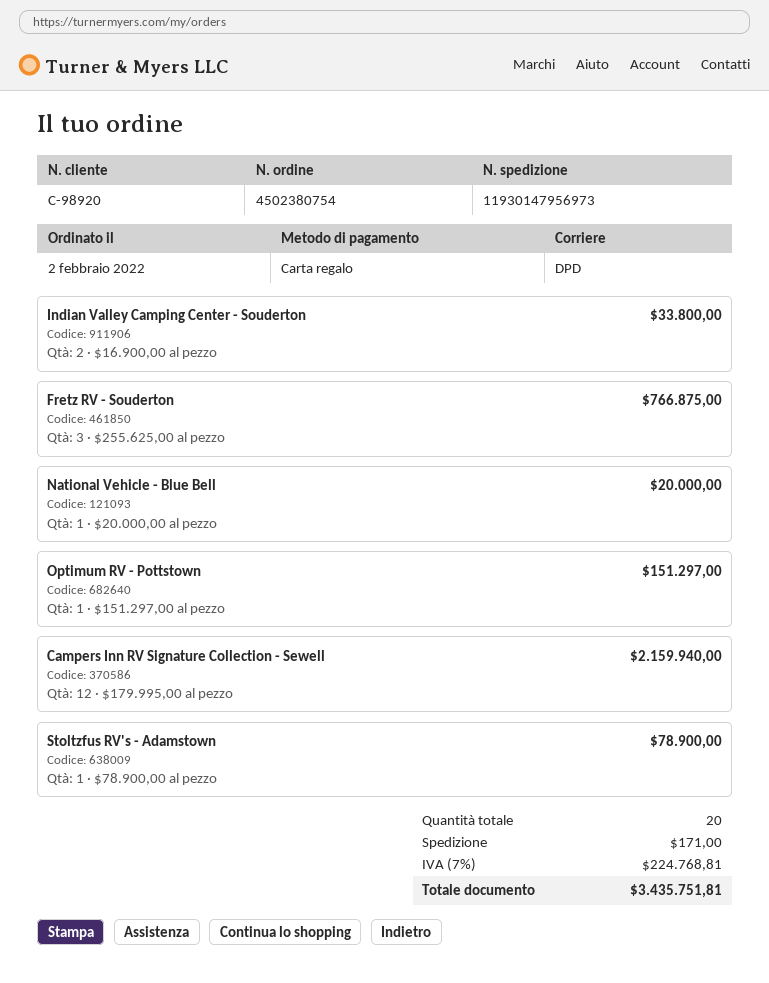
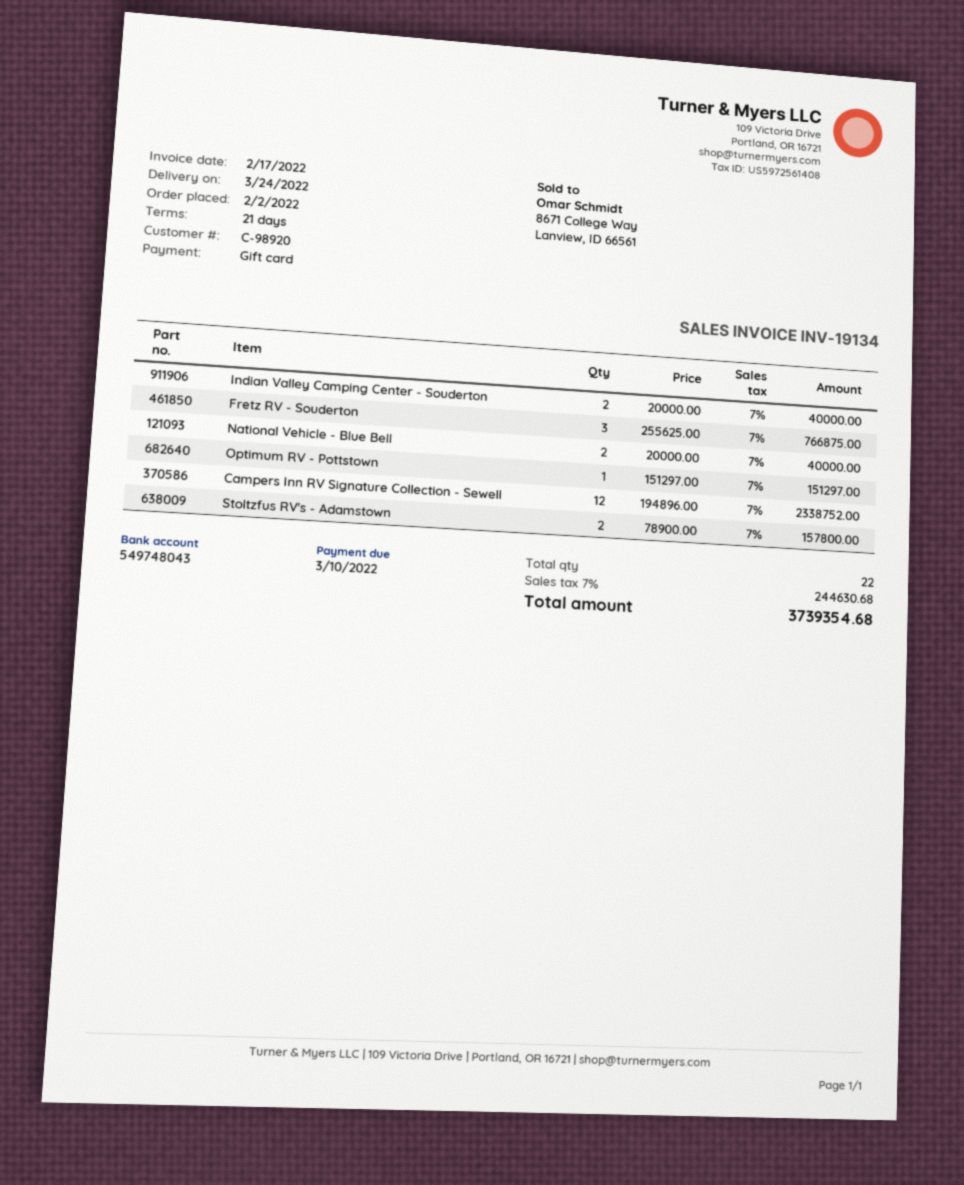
Indian Valley Camping Center - Souderton: 2 x 16900.00 = 33800.00 -> 2 x 20000.00 = 40000.00
National Vehicle - Blue Bell: 1 x 20000.00 = 20000.00 -> 2 x 20000.00 = 40000.00
Campers Inn RV Signature Collection - Sewell: 12 x 179995.00 = 2159940.00 -> 12 x 194896.00 = 2338752.00
Stoltzfus RV's - Adamstown: 1 x 78900.00 = 78900.00 -> 2 x 78900.00 = 157800.00
total quantity: 20 -> 22
shipping: 171.00 -> none
tax: 7% = 224768.81 -> 7% = 244630.68
total: 3435751.81 -> 3739354.68

